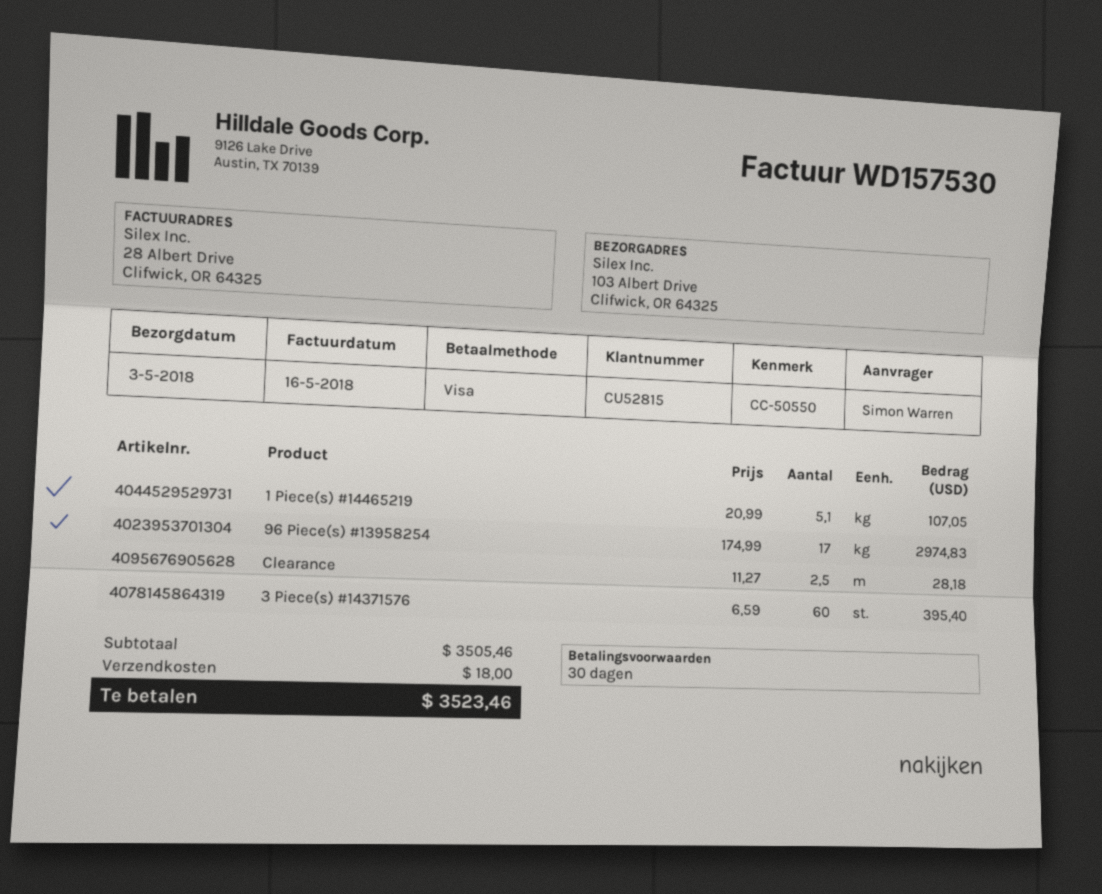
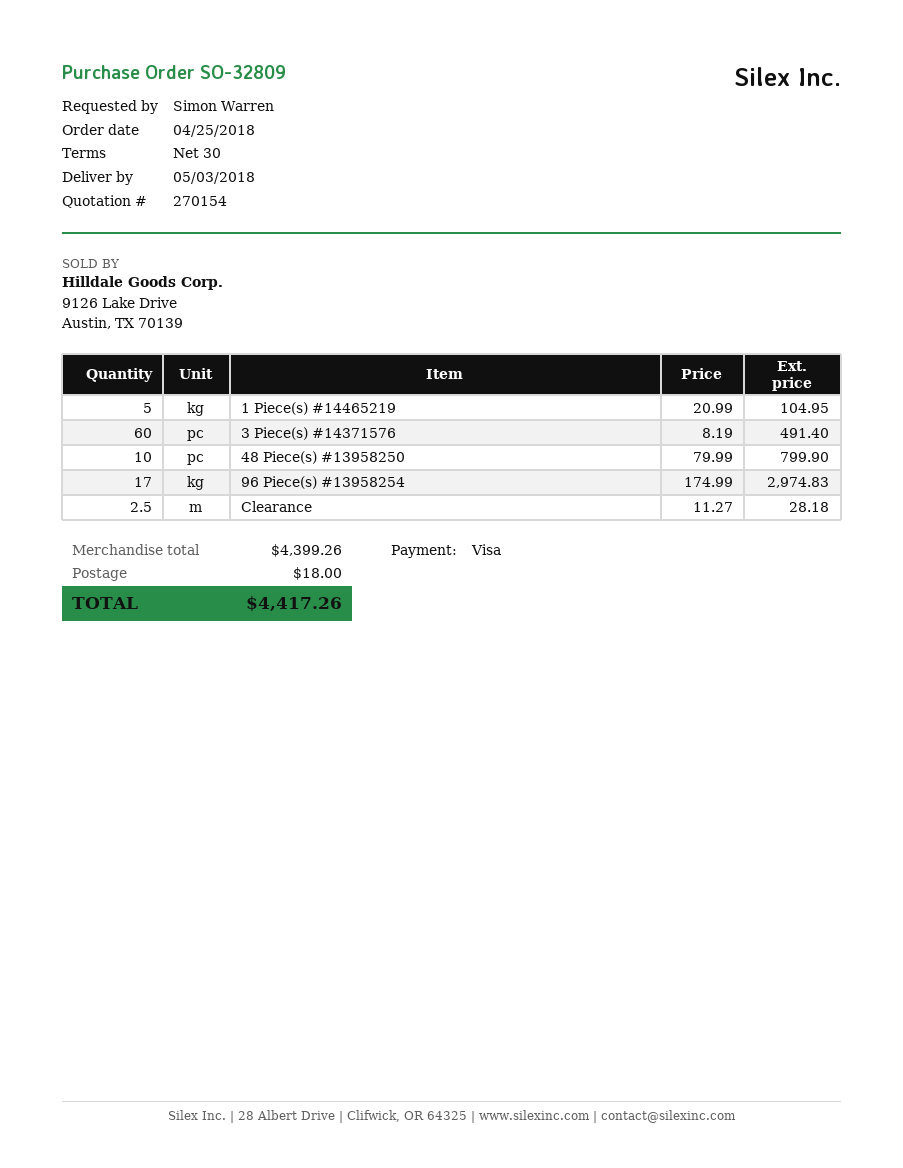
1 Piece(s) #14465219: 5.1 x 20.99 = 107.05 -> 5 x 20.99 = 104.95
3 Piece(s) #14371576: 60 x 6.59 = 395.40 -> 60 x 8.19 = 491.40
48 Piece(s) #13958250: none -> 10 x 79.99 = 799.90
subtotal: 3505.46 -> 4399.26
total: 3523.46 -> 4417.26

